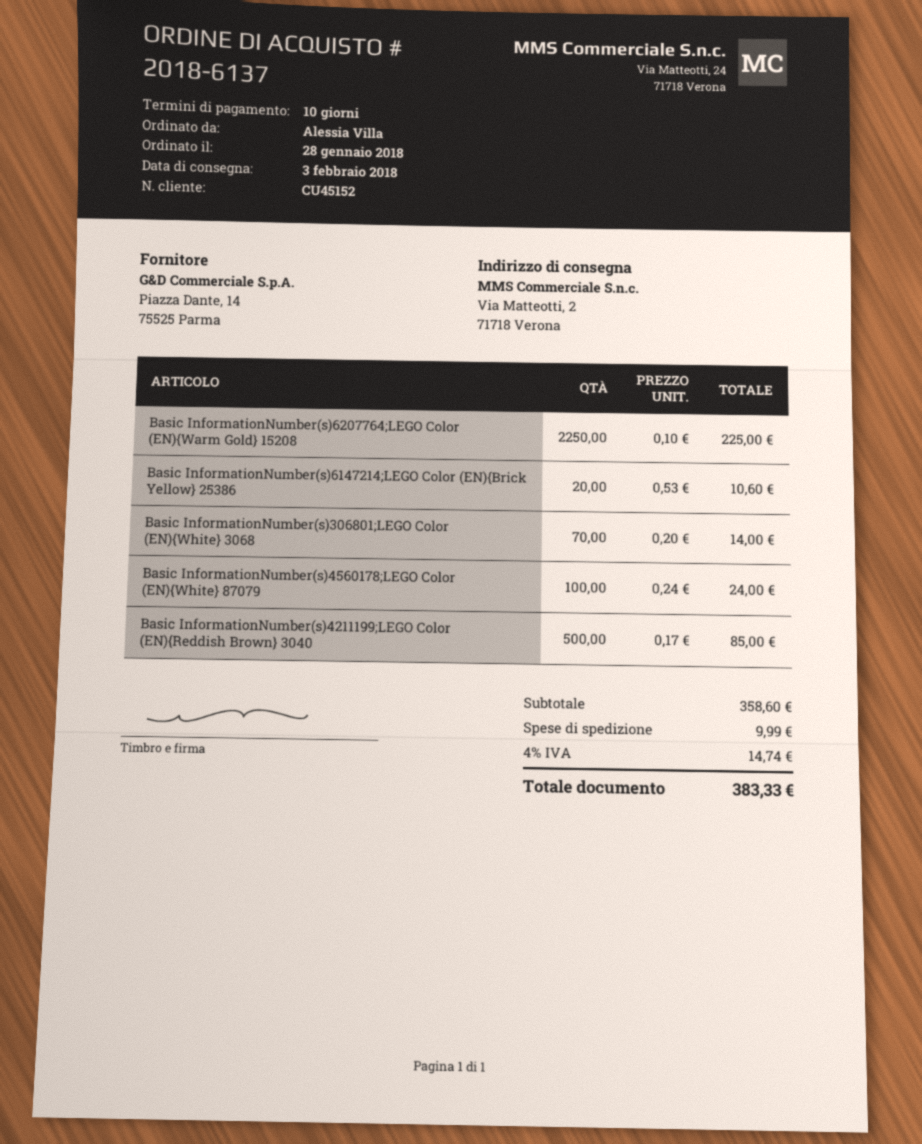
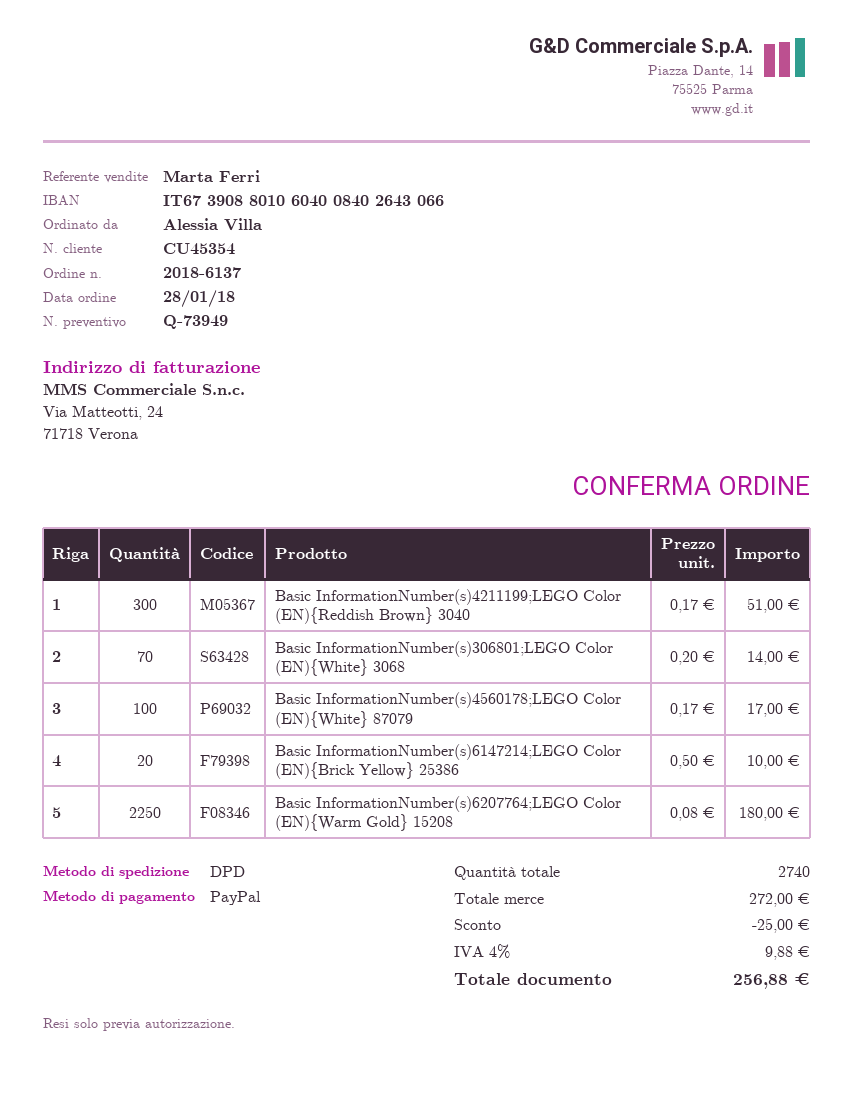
customer number: CU45152 -> CU45354
Basic InformationNumber(s)6207764;LEGO Color (EN){Warm Gold} 15208: 2250 x 0.10 = 225.00 -> 2250 x 0.08 = 180.00
Basic InformationNumber(s)6147214;LEGO Color (EN){Brick Yellow} 25386: 20 x 0.53 = 10.60 -> 20 x 0.50 = 10.00
Basic InformationNumber(s)4560178;LEGO Color (EN){White} 87079: 100 x 0.24 = 24.00 -> 100 x 0.17 = 17.00
Basic InformationNumber(s)4211199;LEGO Color (EN){Reddish Brown} 3040: 500 x 0.17 = 85.00 -> 300 x 0.17 = 51.00
subtotal: 358.60 -> 272.00
discount: none -> 25.00
shipping: 9.99 -> none
tax: 4% = 14.74 -> 4% = 9.88
total: 383.33 -> 256.88

